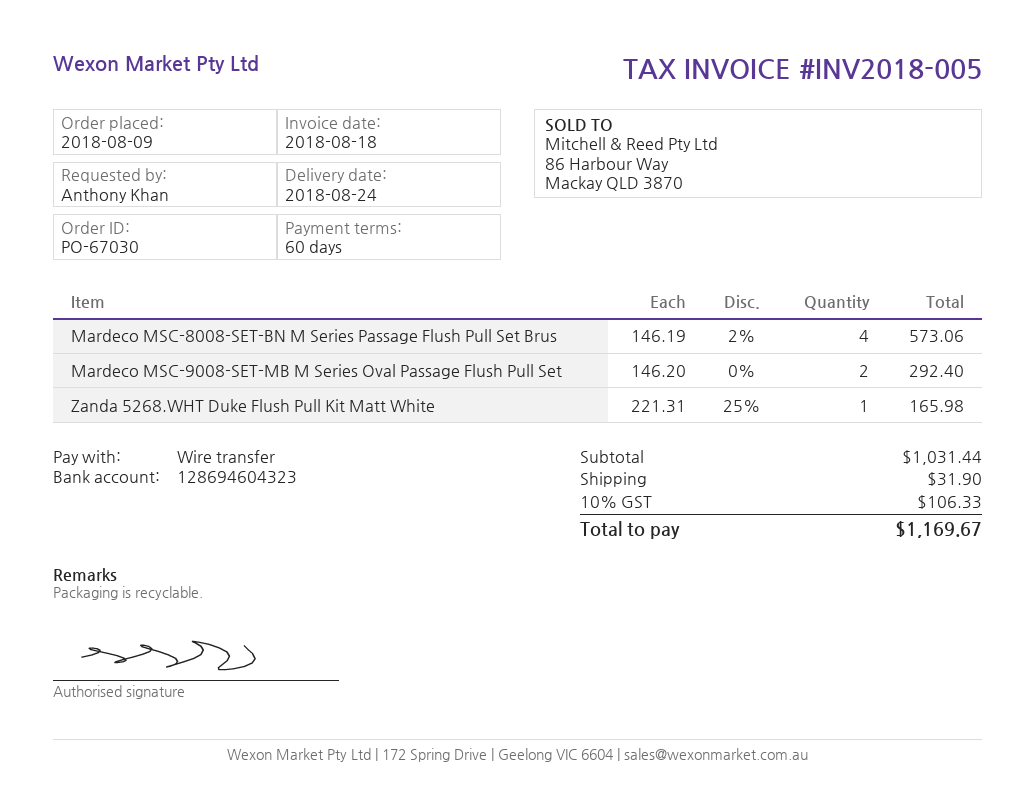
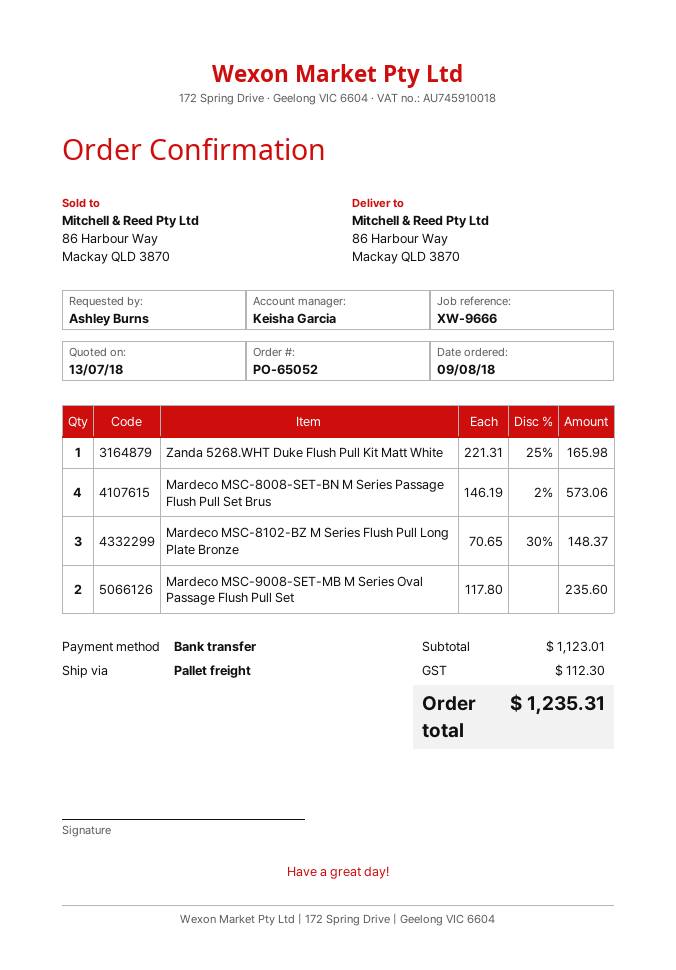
order number: PO-67030 -> PO-65052
ordered by: Anthony Khan -> Ashley Burns
Mardeco MSC-9008-SET-MB M Series Oval Passage Flush Pull Set: 2 x 146.20 = 292.40 -> 2 x 117.80 = 235.60
Mardeco MSC-8102-BZ M Series Flush Pull Long Plate Bronze: none -> 3 x 70.65 - 30% = 148.37
subtotal: 1031.44 -> 1123.01
shipping: 31.90 -> none
tax: 106.33 -> 112.30
total: 1169.67 -> 1235.31

